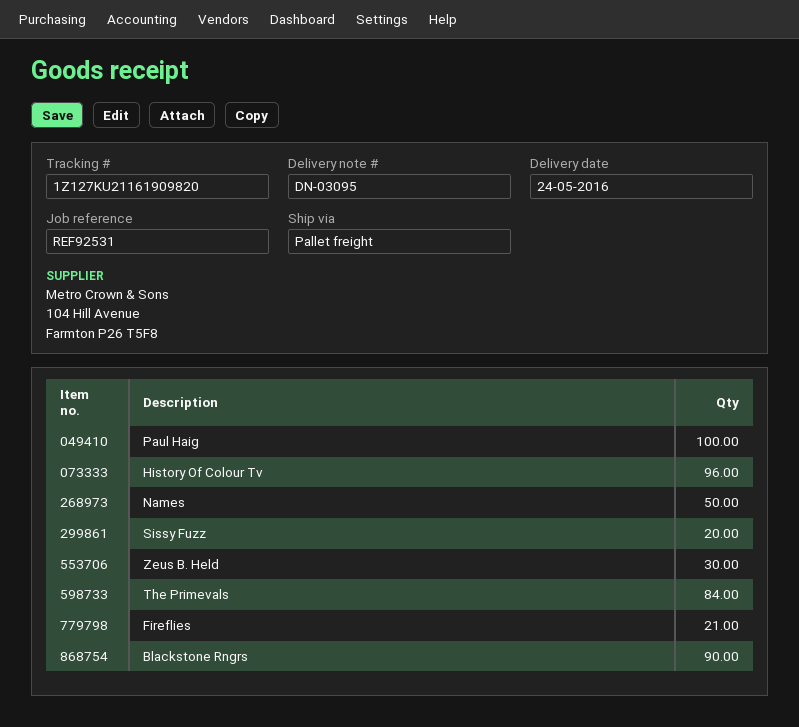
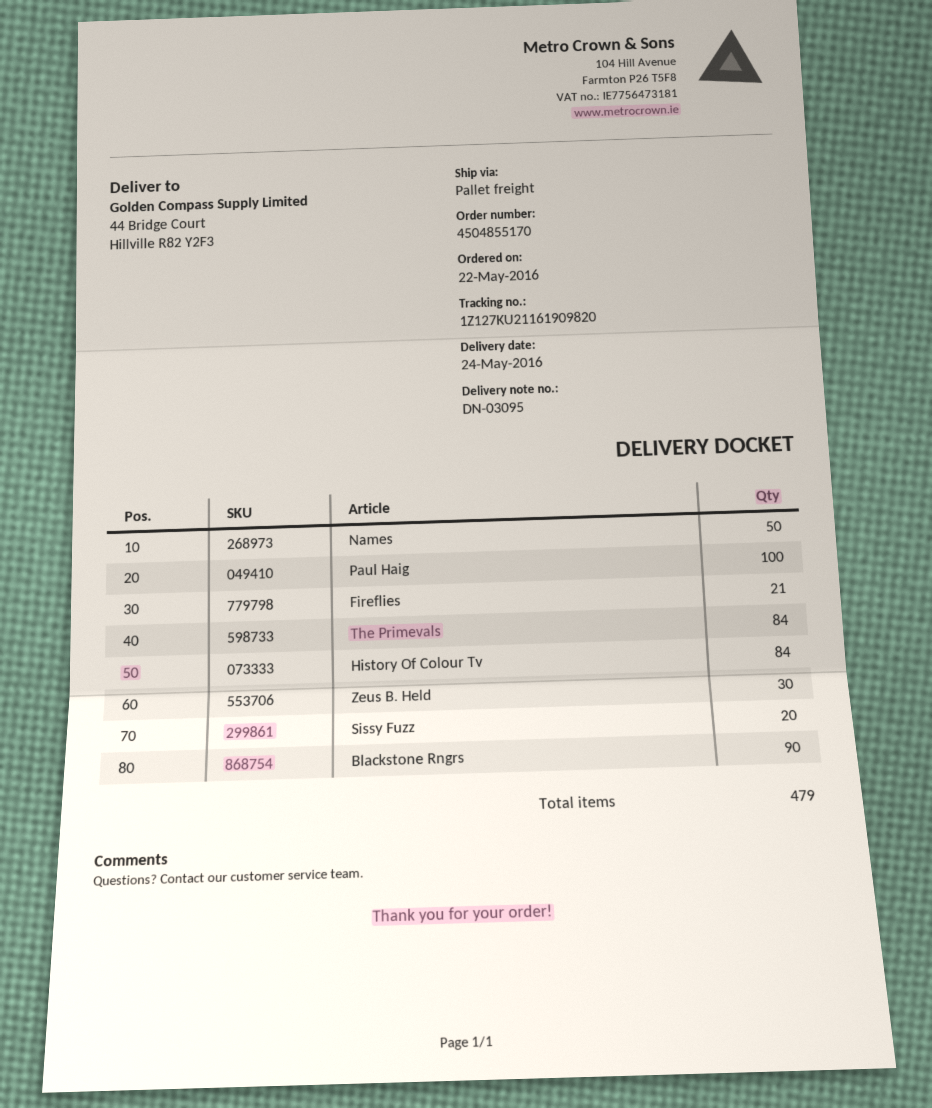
History Of Colour Tv: 96 -> 84

